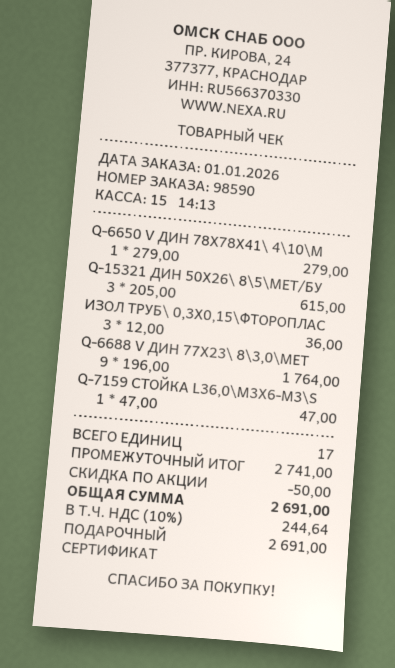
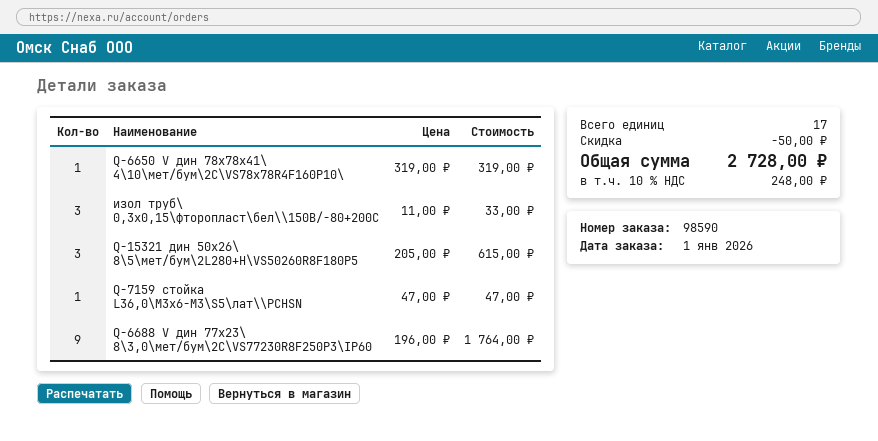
Q-6650 V ДИН 78X78X41\ 4\10\М: 1 x 279.00 = 279.00 -> 1 x 319.00 = 319.00
ИЗОЛ ТРУБ\ 0,3X0,15\ФТОРОПЛАС: 3 x 12.00 = 36.00 -> 3 x 11.00 = 33.00
tax: 10% = 244.64 -> 10% = 248.00
total: 2691.00 -> 2728.00

